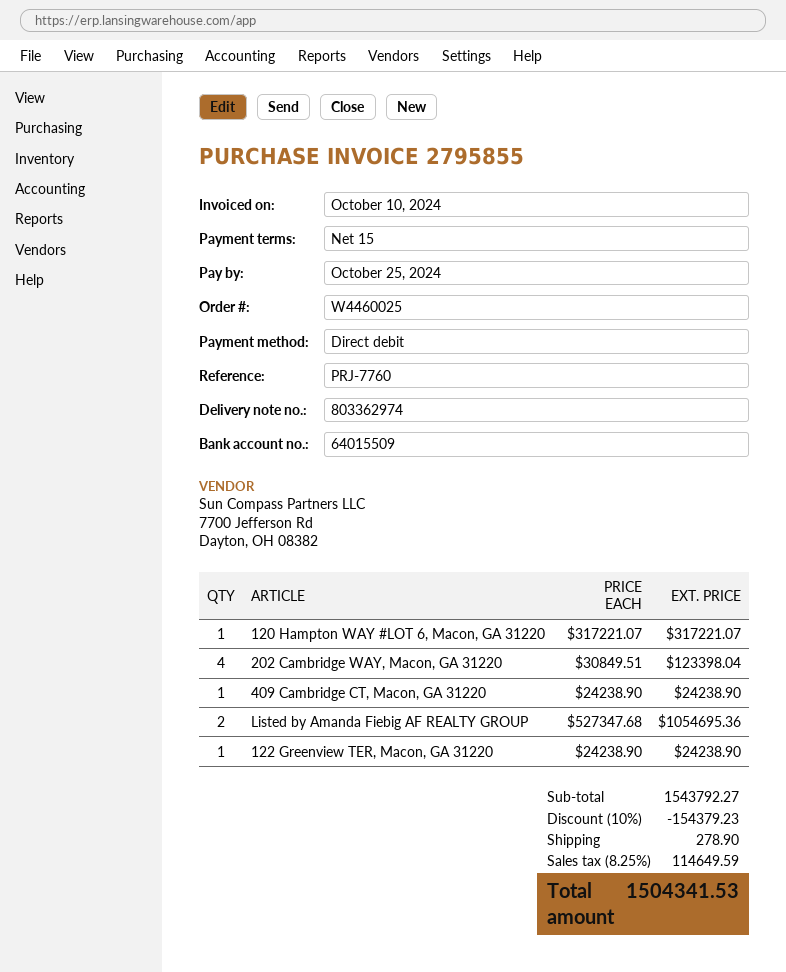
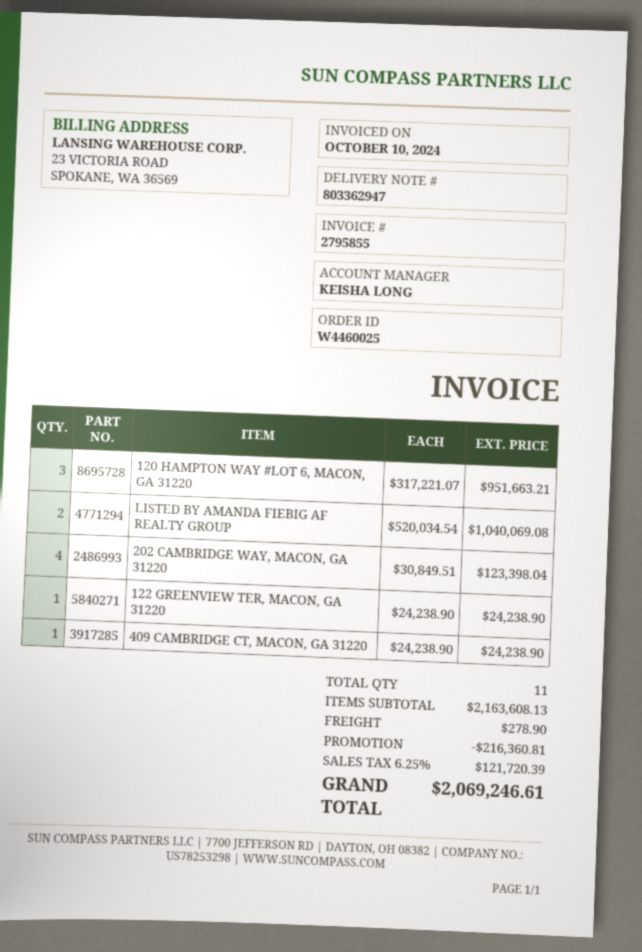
delivery note number: 803362974 -> 803362947
120 Hampton WAY #LOT 6, Macon, GA 31220: 1 x 317221.07 = 317221.07 -> 3 x 317221.07 = 951663.21
Listed by Amanda Fiebig AF REALTY GROUP: 2 x 527347.68 = 1054695.36 -> 2 x 520034.54 = 1040069.08
subtotal: 1543792.27 -> 2163608.13
discount: 154379.23 -> 216360.81
tax: 8.25% = 114649.59 -> 6.25% = 121720.39
total: 1504341.53 -> 2069246.61

